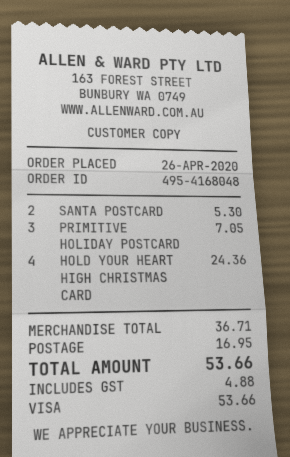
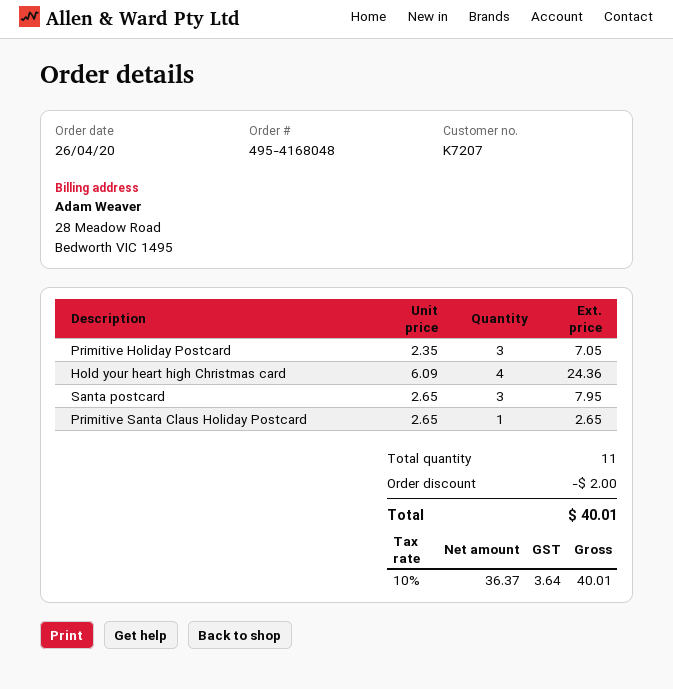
SANTA POSTCARD: 2 for 5.30 -> 3 for 7.95
Primitive Santa Claus Holiday Postcard: none -> 1 for 2.65
discount: none -> 2.00
shipping: 16.95 -> none
tax: 4.88 -> 3.64
total: 53.66 -> 40.01

